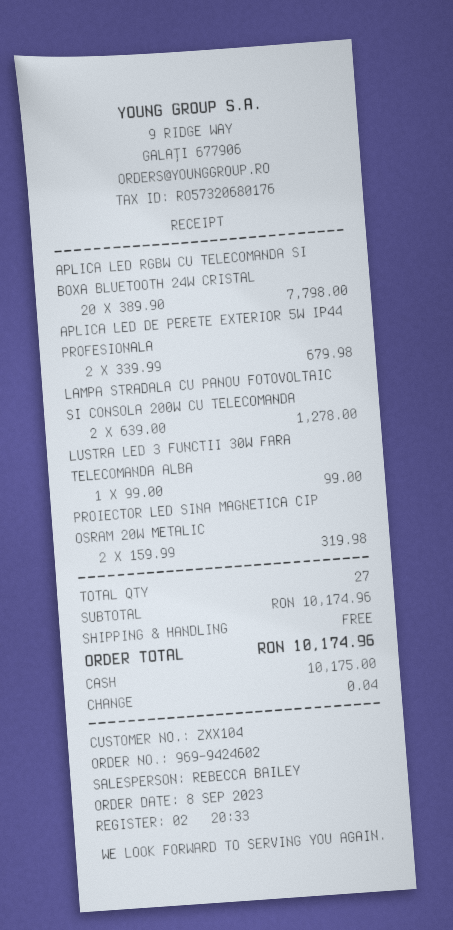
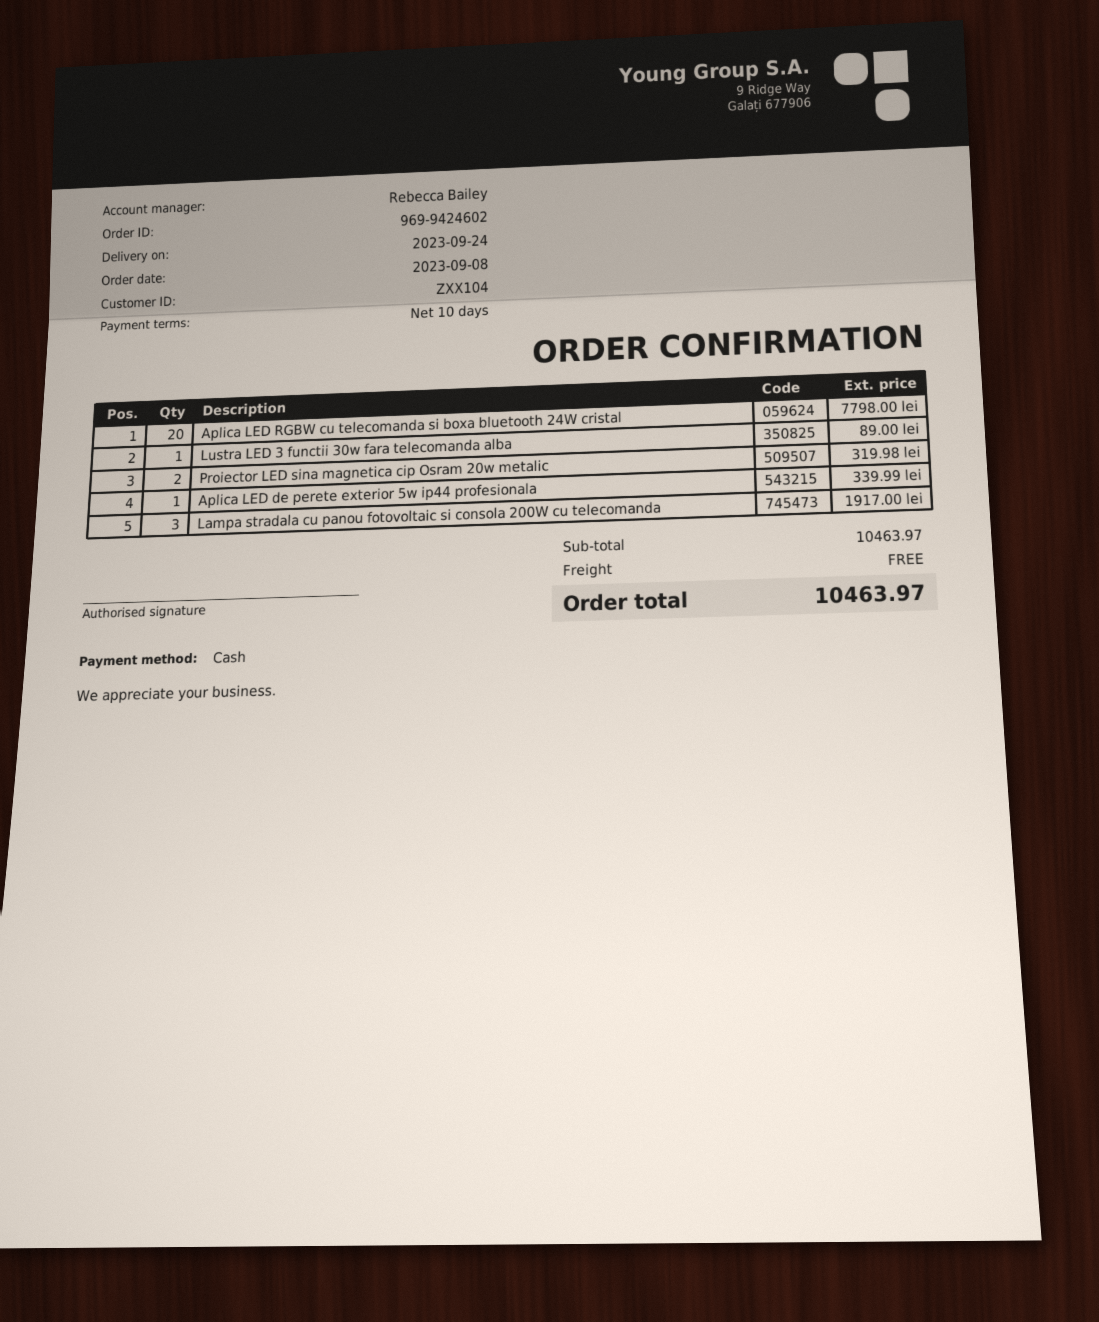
APLICA LED DE PERETE EXTERIOR 5W IP44 PROFESIONALA: 2 for 679.98 -> 1 for 339.99
LAMPA STRADALA CU PANOU FOTOVOLTAIC SI CONSOLA 200W CU TELECOMANDA: 2 for 1278.00 -> 3 for 1917.00
LUSTRA LED 3 FUNCTII 30W FARA TELECOMANDA ALBA: 1 for 99.00 -> 1 for 89.00
subtotal: 10174.96 -> 10463.97
total: 10174.96 -> 10463.97

